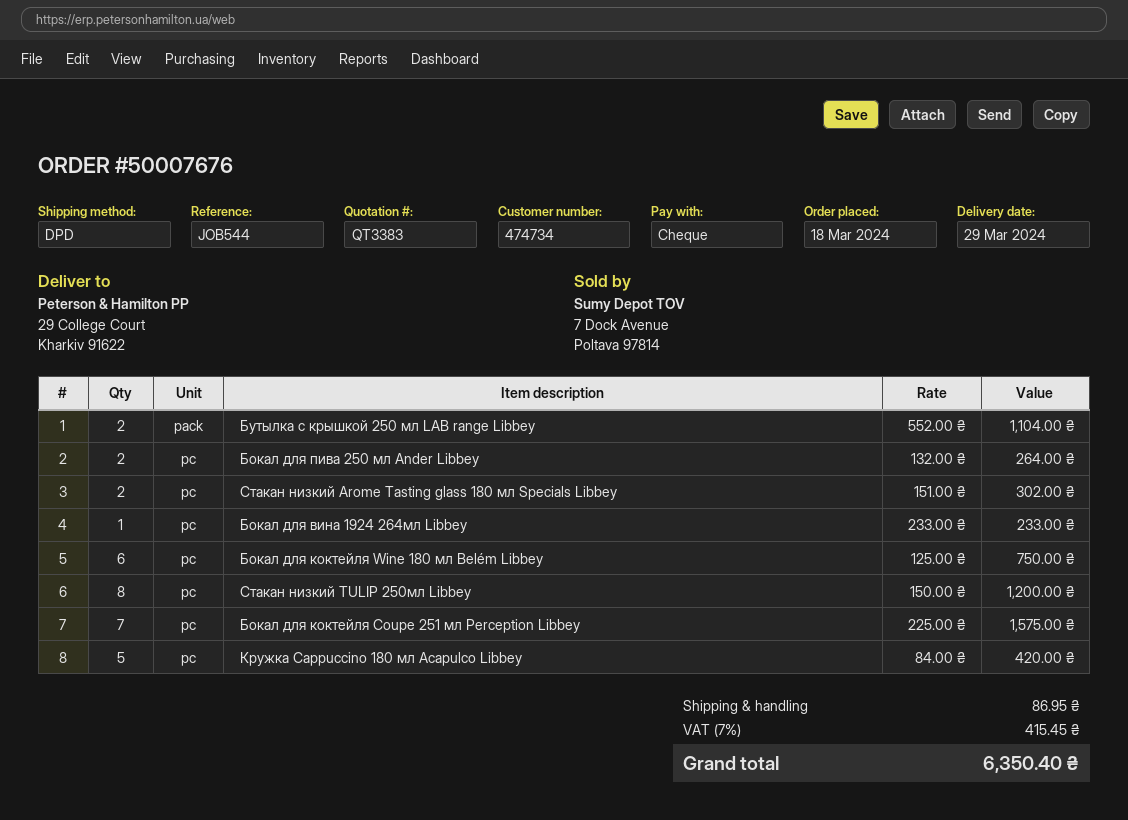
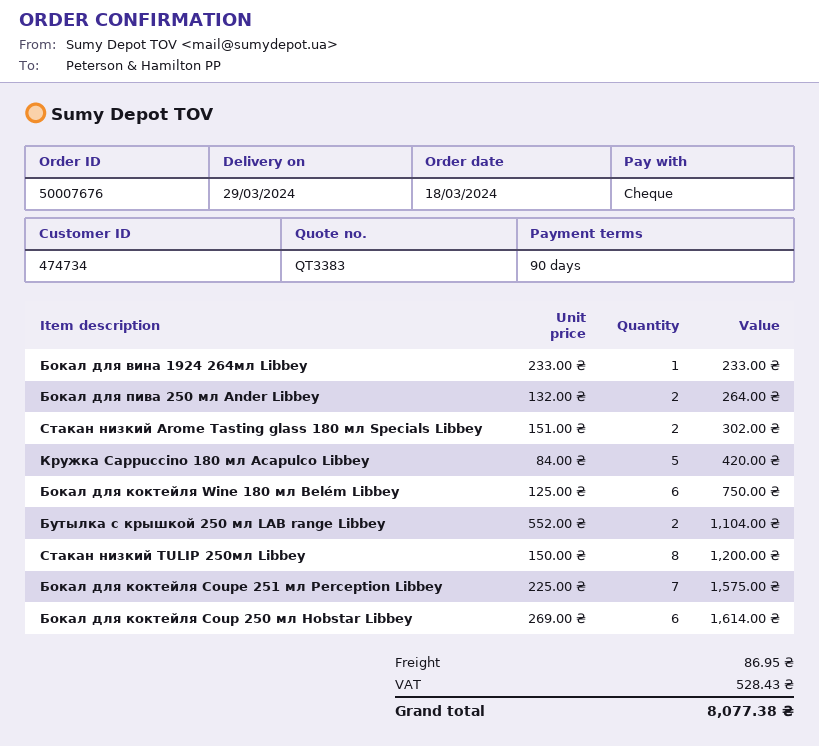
Бокал для коктейля Coup 250 мл Hobstar Libbey: none -> 6 x 269.00 = 1614.00
tax: 415.45 -> 528.43
total: 6350.40 -> 8077.38

